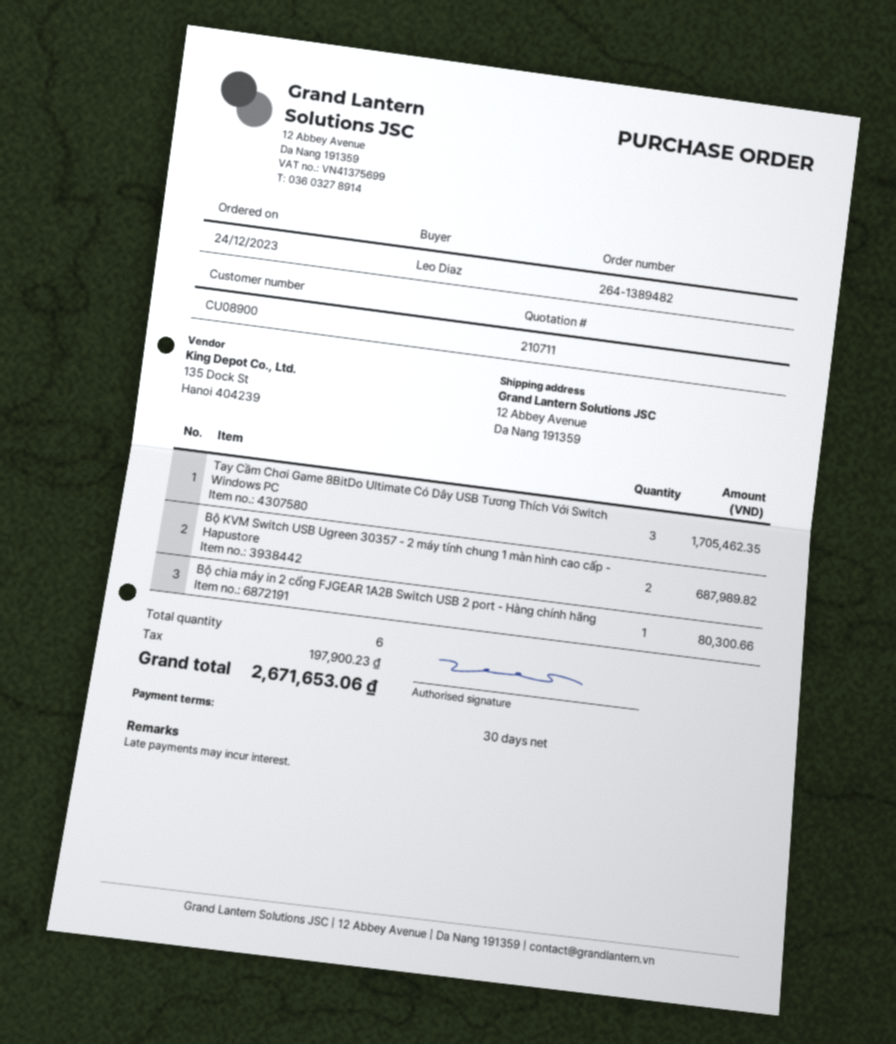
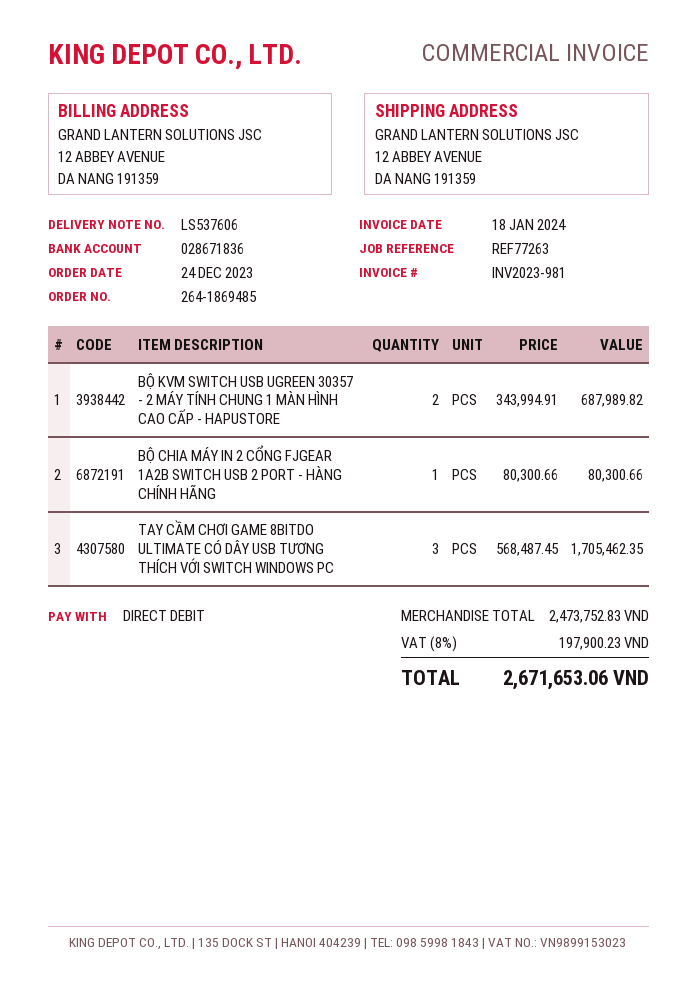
order number: 264-1389482 -> 264-1869485

